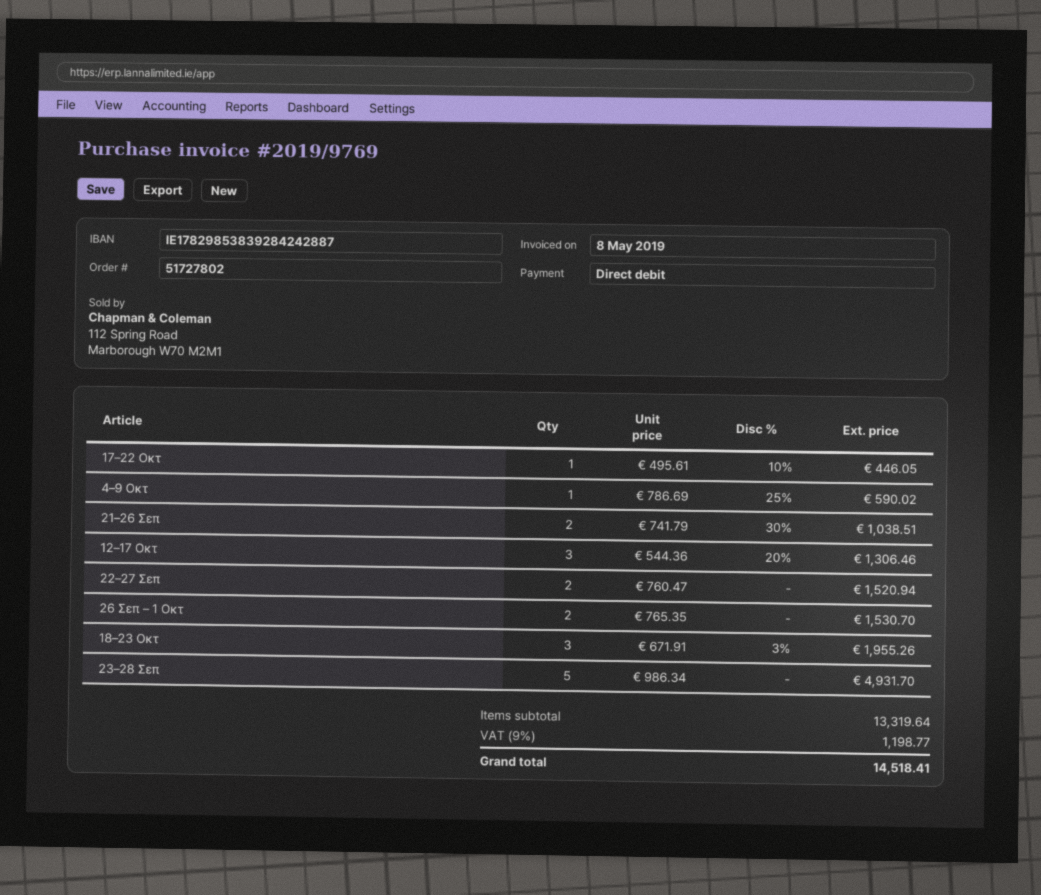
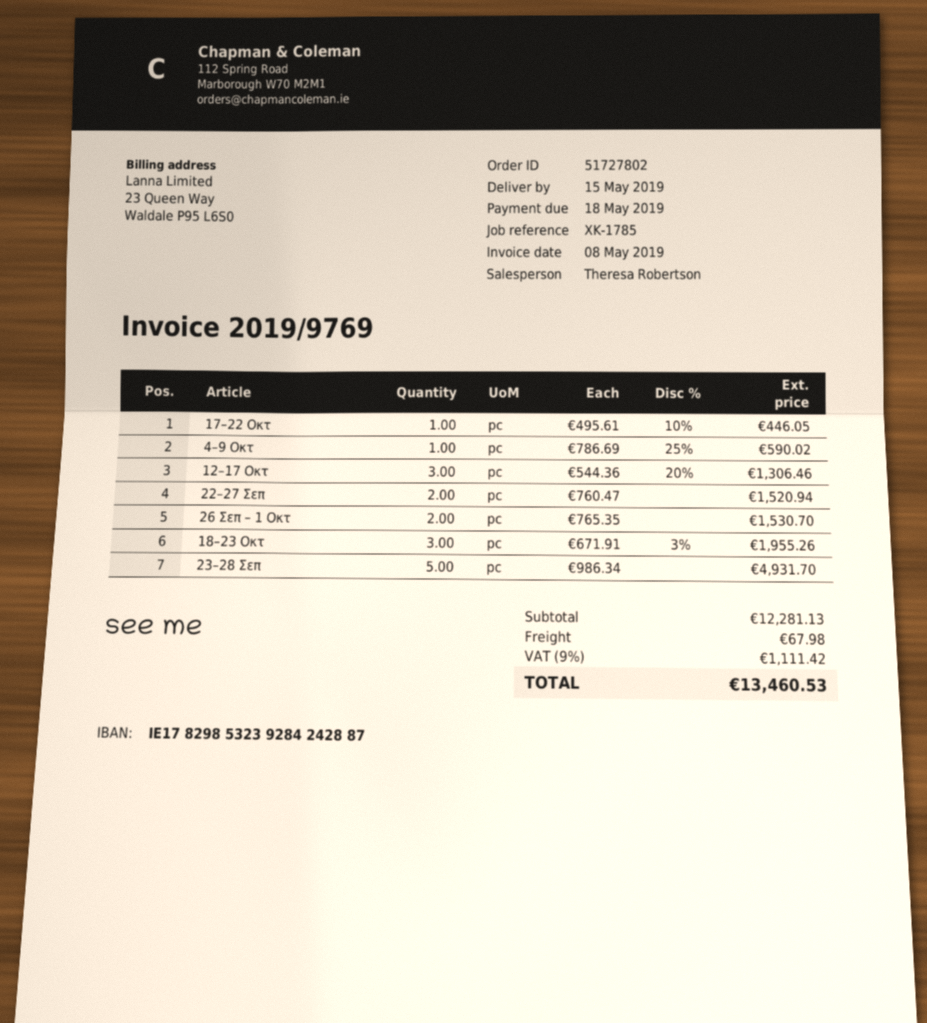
bank account: IE17829853839284242887 -> IE17829853239284242887
21–26 Σεπ: 2 x 741.79 - 30% = 1038.51 -> none
subtotal: 13319.64 -> 12281.13
shipping: none -> 67.98
tax: 9% = 1198.77 -> 9% = 1111.42
total: 14518.41 -> 13460.53

